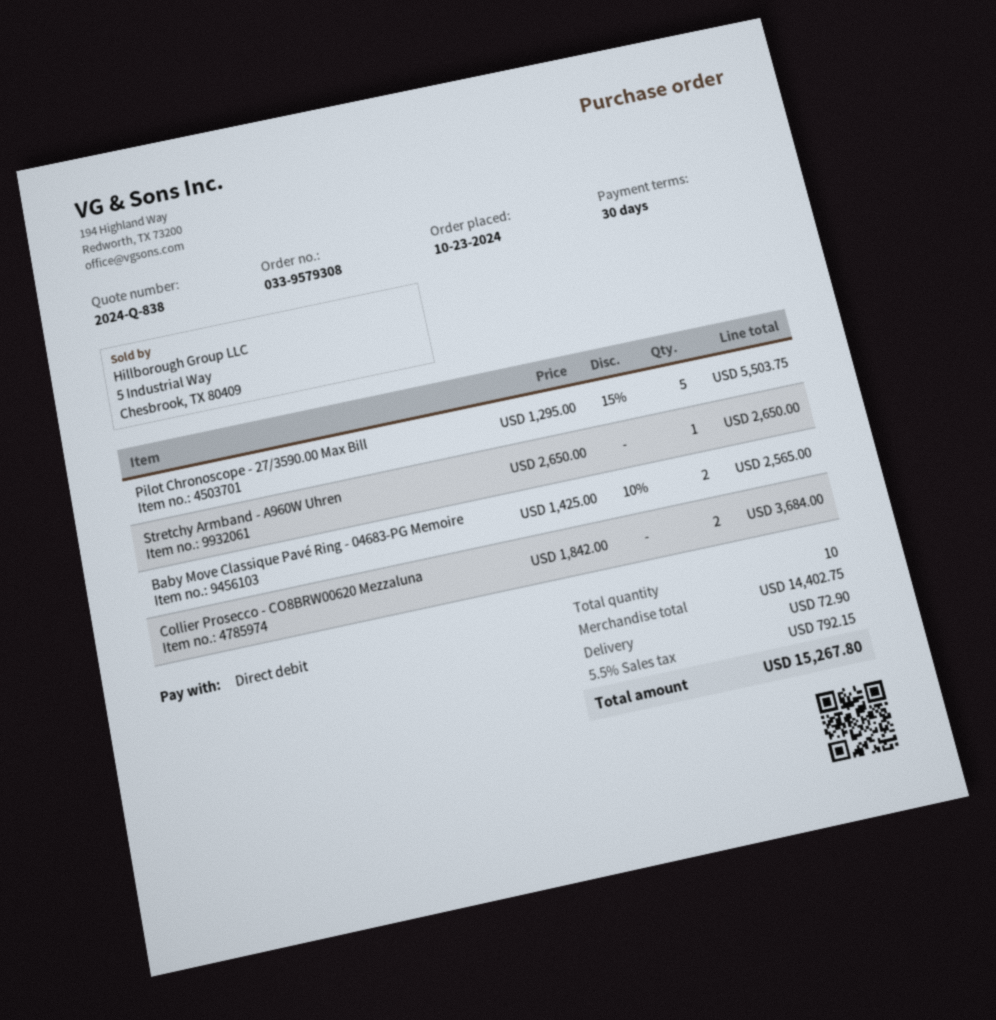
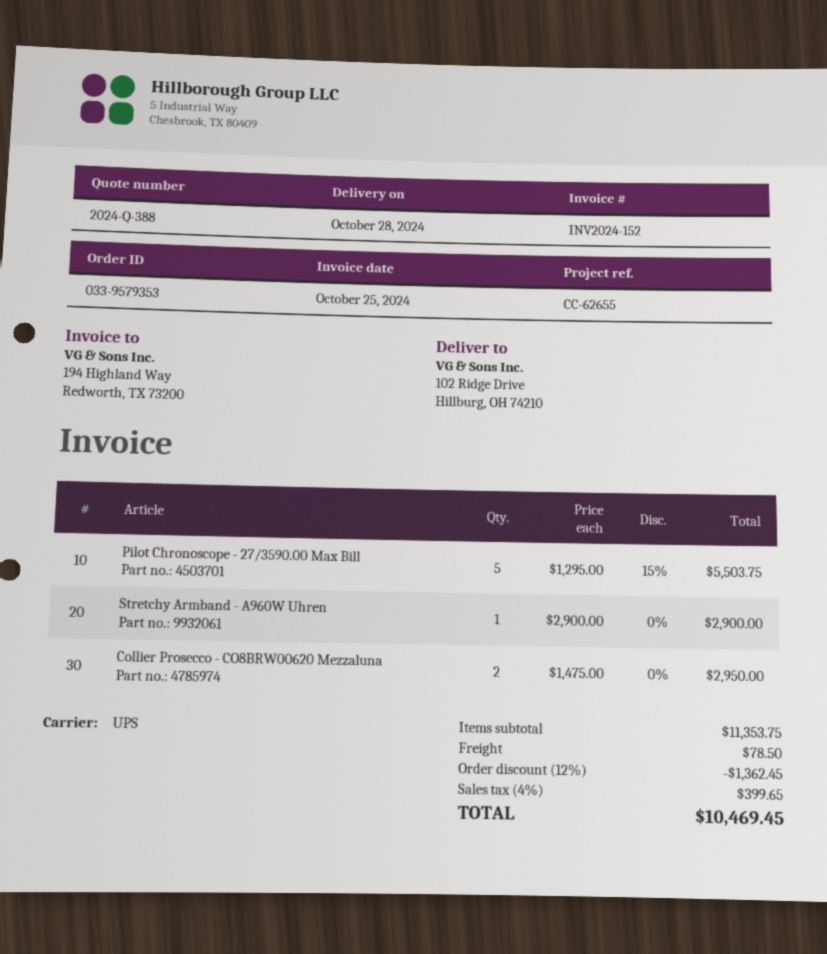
quote number: 2024-Q-838 -> 2024-Q-388
order number: 033-9579308 -> 033-9579353
Stretchy Armband - A960W Uhren: 1 x 2650.00 = 2650.00 -> 1 x 2900.00 = 2900.00
Baby Move Classique Pavé Ring - 04683-PG Memoire: 2 x 1425.00 - 10% = 2565.00 -> none
Collier Prosecco - CO8BRW00620 Mezzaluna: 2 x 1842.00 = 3684.00 -> 2 x 1475.00 = 2950.00
subtotal: 14402.75 -> 11353.75
discount: none -> 12% = 1362.45
shipping: 72.90 -> 78.50
tax: 5.5% = 792.15 -> 4% = 399.65
total: 15267.80 -> 10469.45

